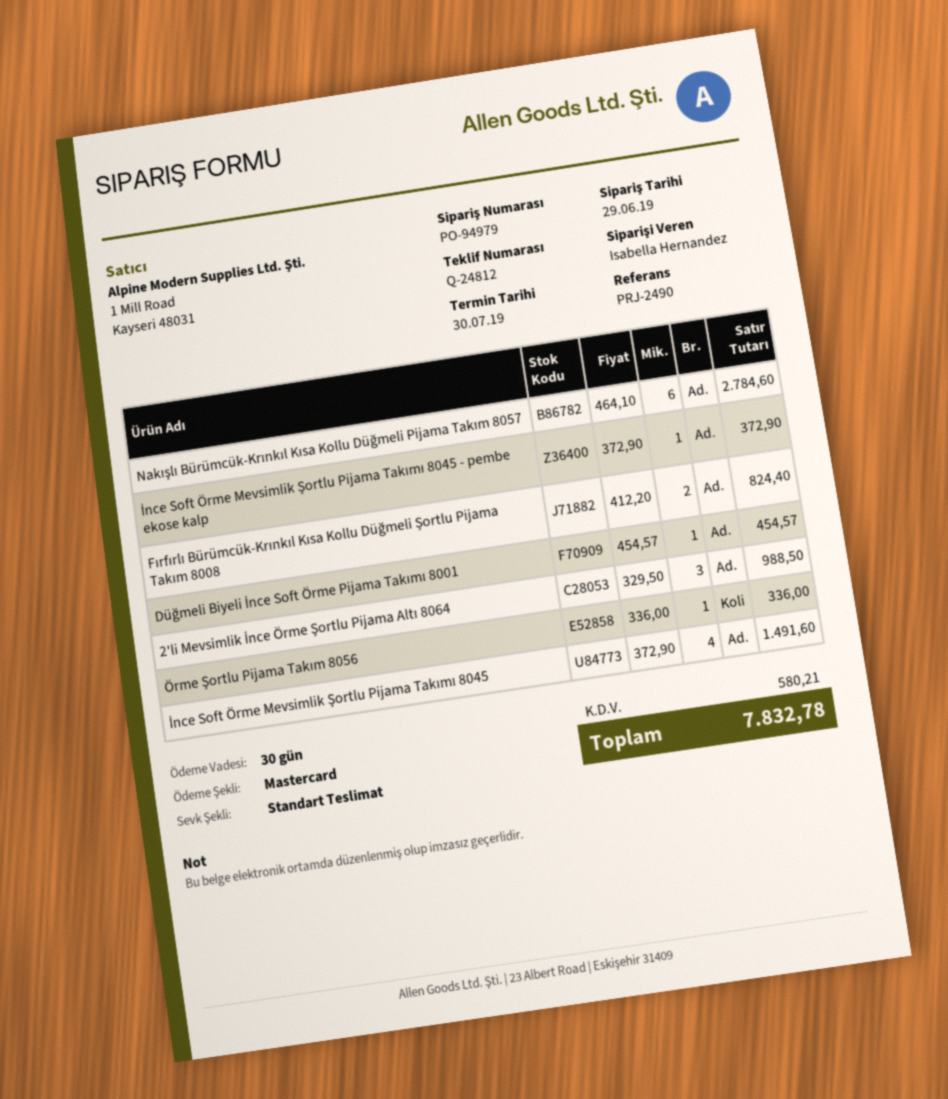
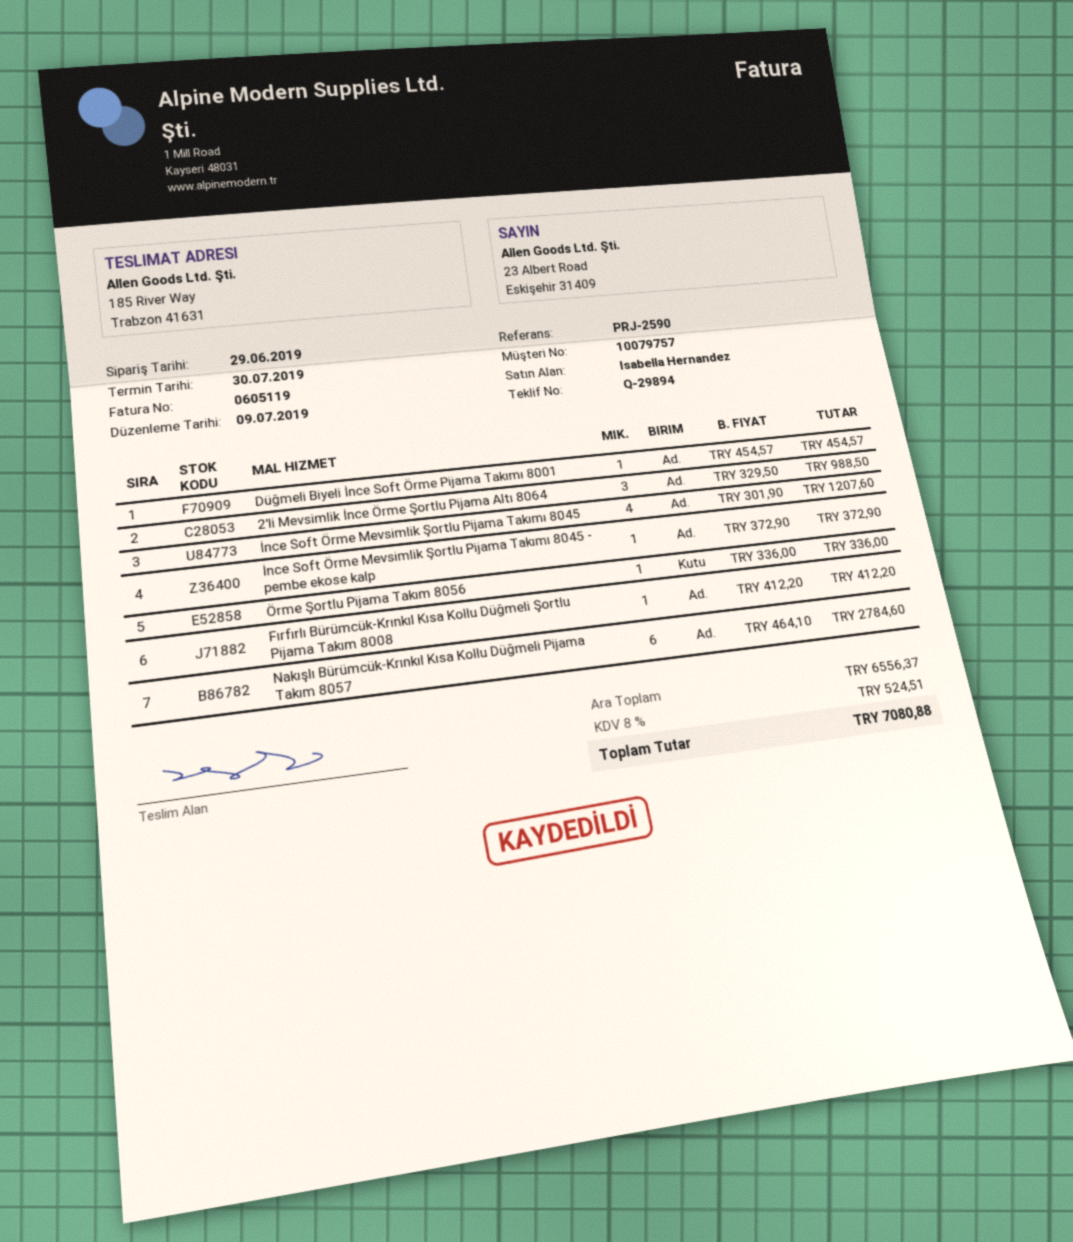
quote number: Q-24812 -> Q-29894
reference: PRJ-2490 -> PRJ-2590
Fırfırlı Bürümcük-Krınkıl Kısa Kollu Düğmeli Şortlu Pijama Takım 8008: 2 x 412.20 = 824.40 -> 1 x 412.20 = 412.20
İnce Soft Örme Mevsimlik Şortlu Pijama Takımı 8045: 4 x 372.90 = 1491.60 -> 4 x 301.90 = 1207.60
tax: 580.21 -> 524.51
total: 7832.78 -> 7080.88

